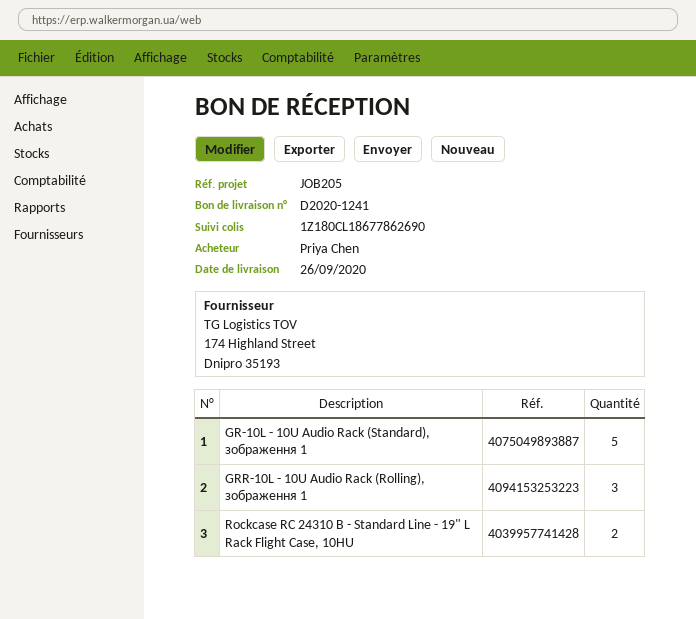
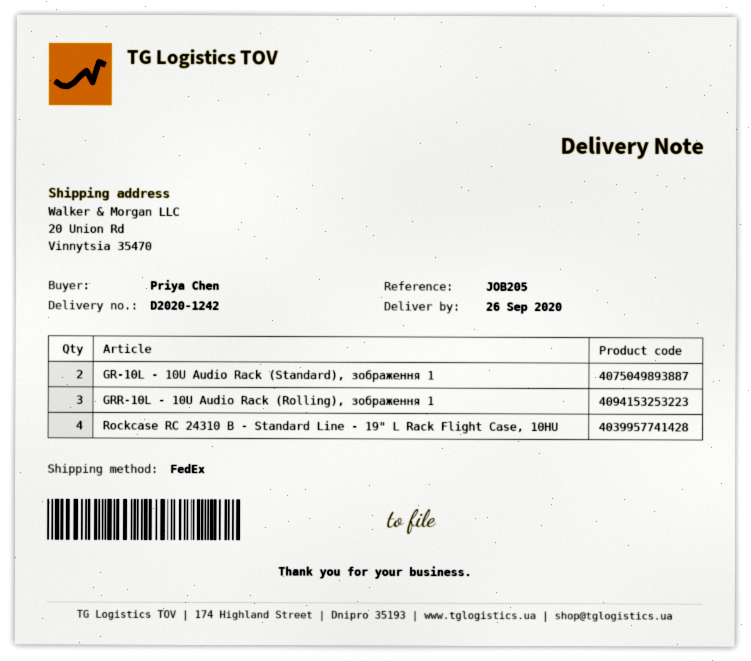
delivery note number: D2020-1241 -> D2020-1242
GR-10L - 10U Audio Rack (Standard), зображення 1: 5 -> 2
Rockcase RC 24310 B - Standard Line - 19" L Rack Flight Case, 10HU: 2 -> 4

